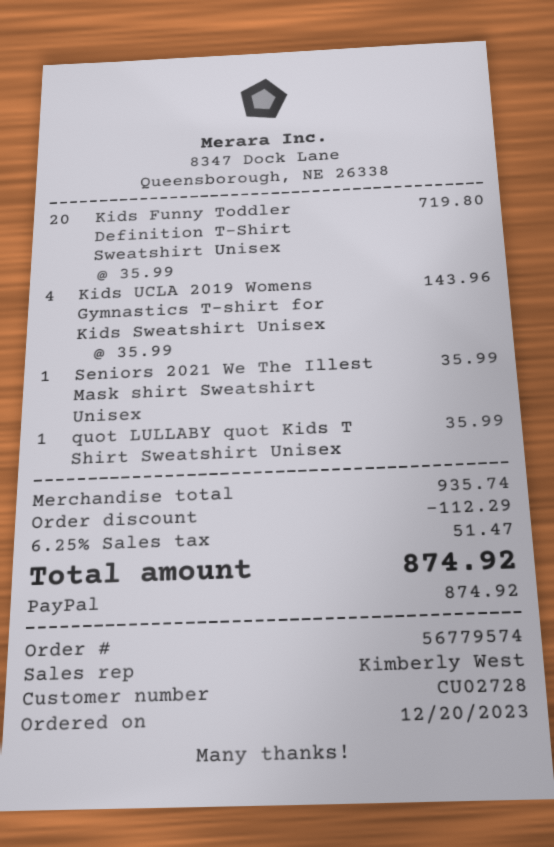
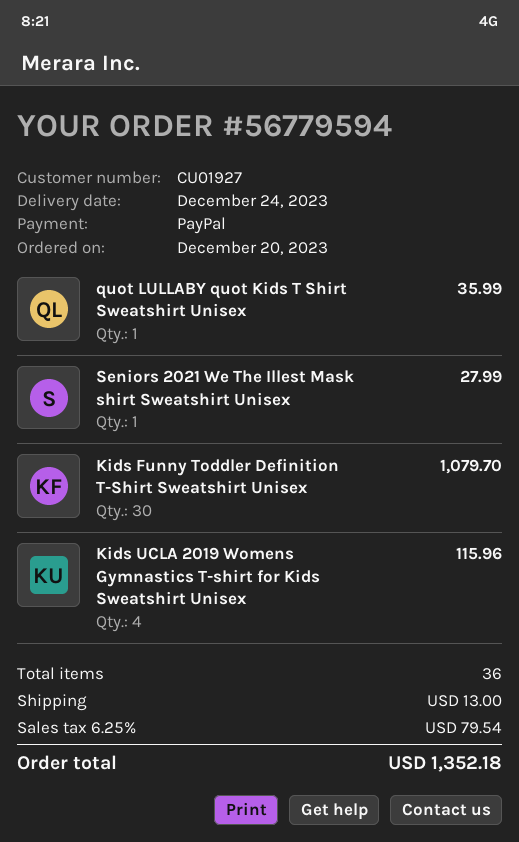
order number: 56779574 -> 56779594
customer number: CU02728 -> CU01927
Kids Funny Toddler Definition T-Shirt Sweatshirt Unisex: 20 for 719.80 -> 30 for 1079.70
Kids UCLA 2019 Womens Gymnastics T-shirt for Kids Sweatshirt Unisex: 4 for 143.96 -> 4 for 115.96
Seniors 2021 We The Illest Mask shirt Sweatshirt Unisex: 1 for 35.99 -> 1 for 27.99
discount: 112.29 -> none
shipping: none -> 13.00
tax: 6.25% = 51.47 -> 6.25% = 79.54
total: 874.92 -> 1352.18

